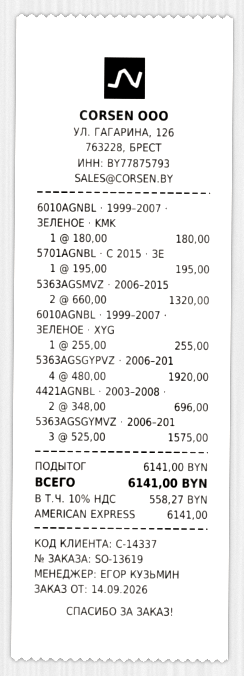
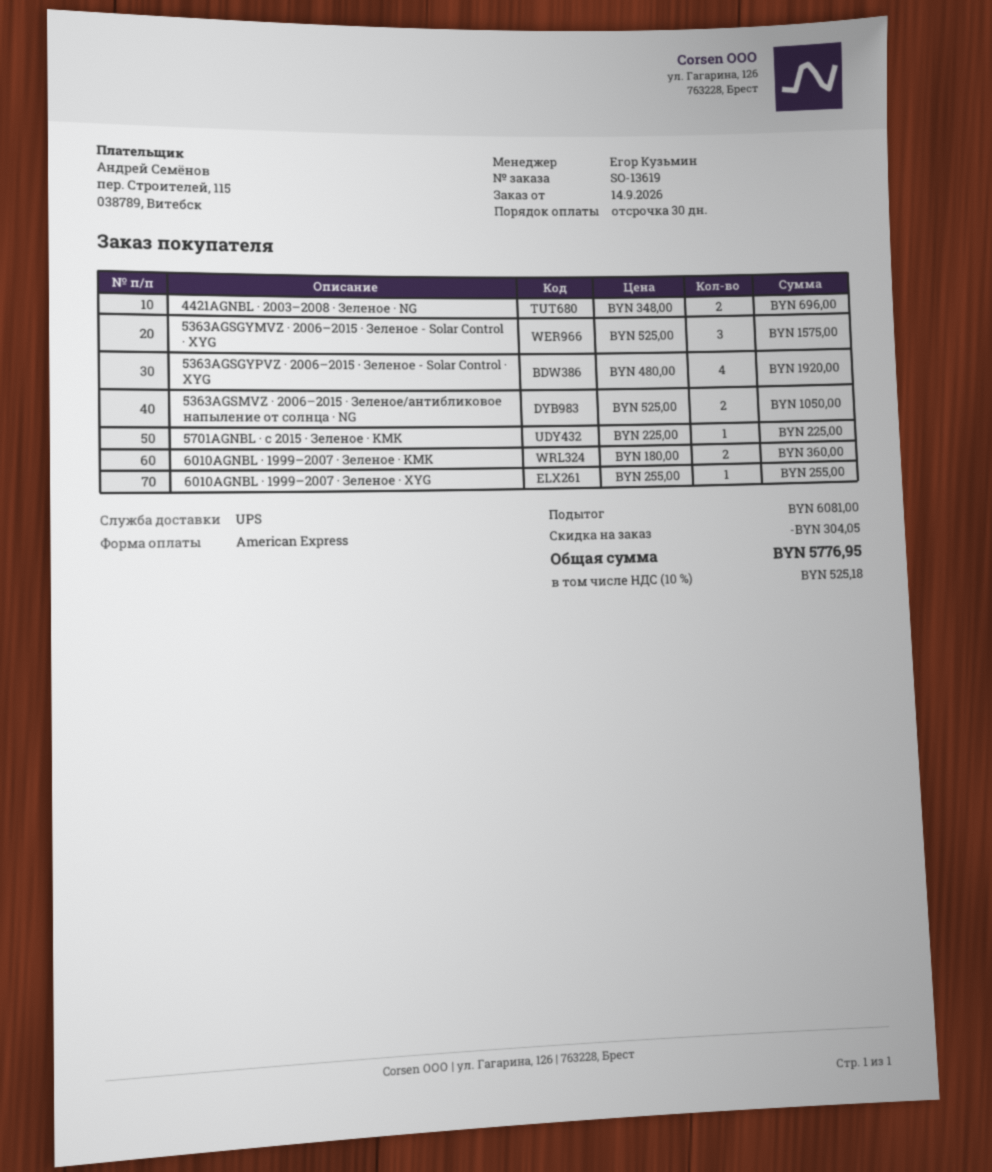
6010AGNBL · 1999–2007 · ЗЕЛЕНОЕ · KMK: 1 x 180.00 = 180.00 -> 2 x 180.00 = 360.00
5701AGNBL · С 2015 · ЗЕ: 1 x 195.00 = 195.00 -> 1 x 225.00 = 225.00
5363AGSMVZ · 2006–2015: 2 x 660.00 = 1320.00 -> 2 x 525.00 = 1050.00
subtotal: 6141.00 -> 6081.00
discount: none -> 304.05
tax: 10% = 558.27 -> 10% = 525.18
total: 6141.00 -> 5776.95

